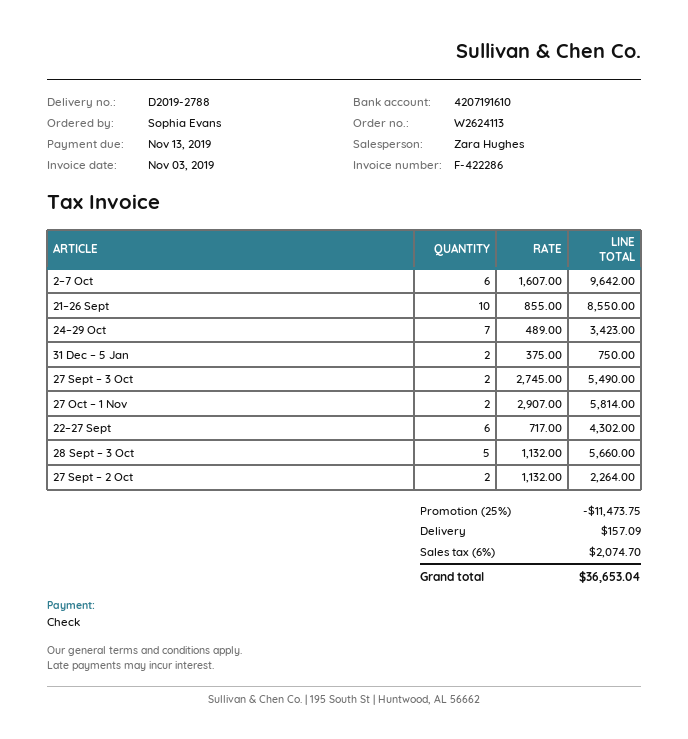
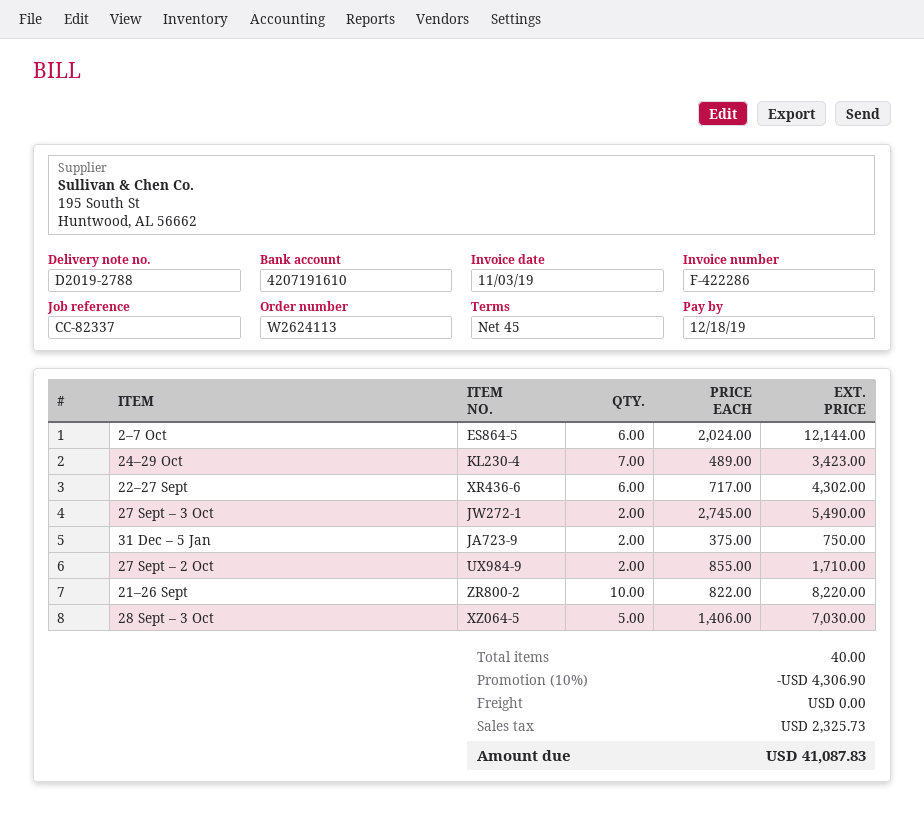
due date: 2019-11-13 -> 2019-12-18
2–7 Oct: 6 x 1607.00 = 9642.00 -> 6 x 2024.00 = 12144.00
21–26 Sept: 10 x 855.00 = 8550.00 -> 10 x 822.00 = 8220.00
27 Oct – 1 Nov: 2 x 2907.00 = 5814.00 -> none
28 Sept – 3 Oct: 5 x 1132.00 = 5660.00 -> 5 x 1406.00 = 7030.00
27 Sept – 2 Oct: 2 x 1132.00 = 2264.00 -> 2 x 855.00 = 1710.00
discount: 25% = 11473.75 -> 10% = 4306.90
shipping: 157.09 -> 0.00
tax: 2074.70 -> 2325.73
total: 36653.04 -> 41087.83

